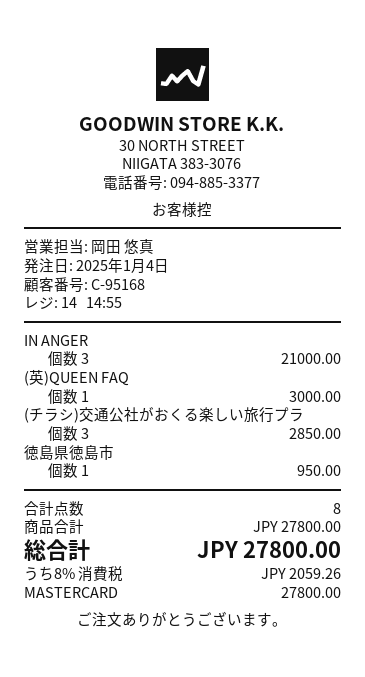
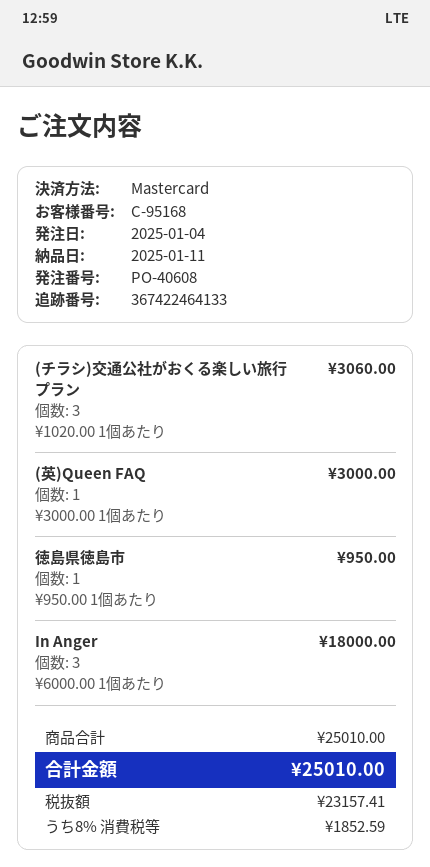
IN ANGER: 3 for 21000.00 -> 3 for 18000.00
(チラシ)交通公社がおくる楽しい旅行プラ: 3 for 2850.00 -> 3 for 3060.00
subtotal: 27800.00 -> 25010.00
tax: 8% = 2059.26 -> 8% = 1852.59
total: 27800.00 -> 25010.00

